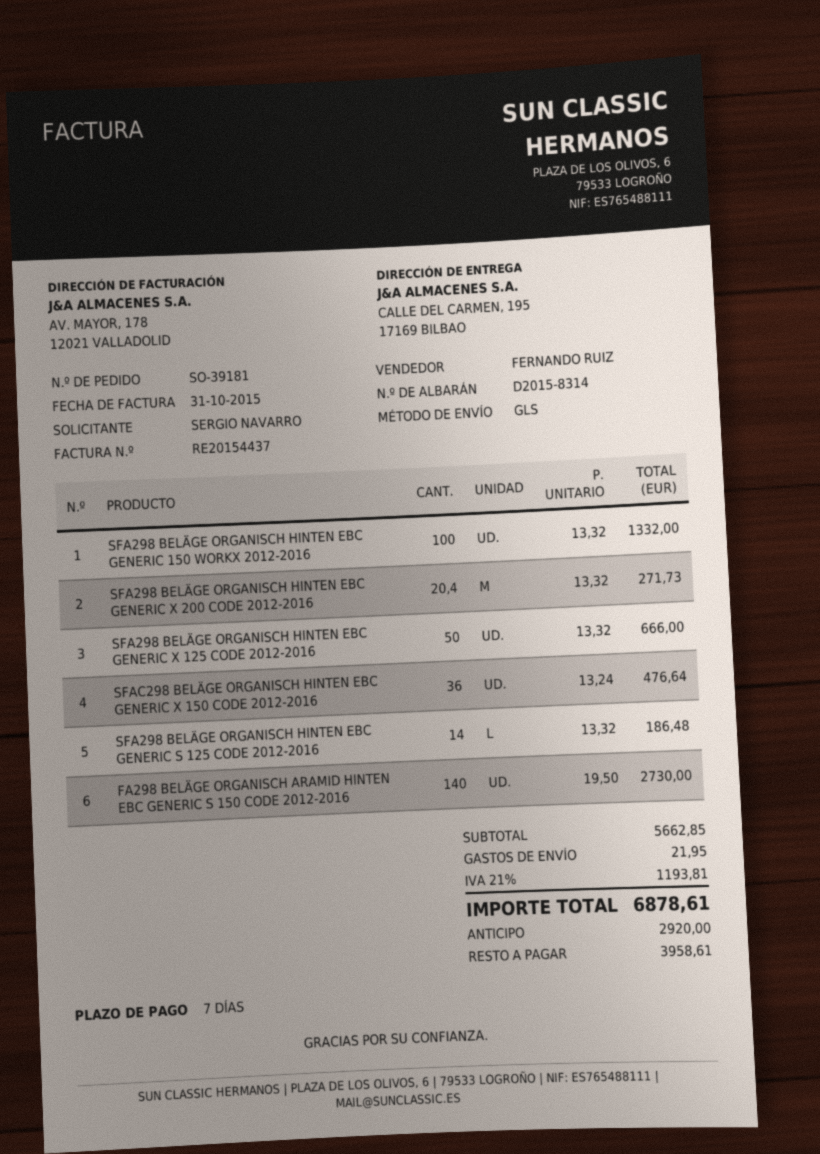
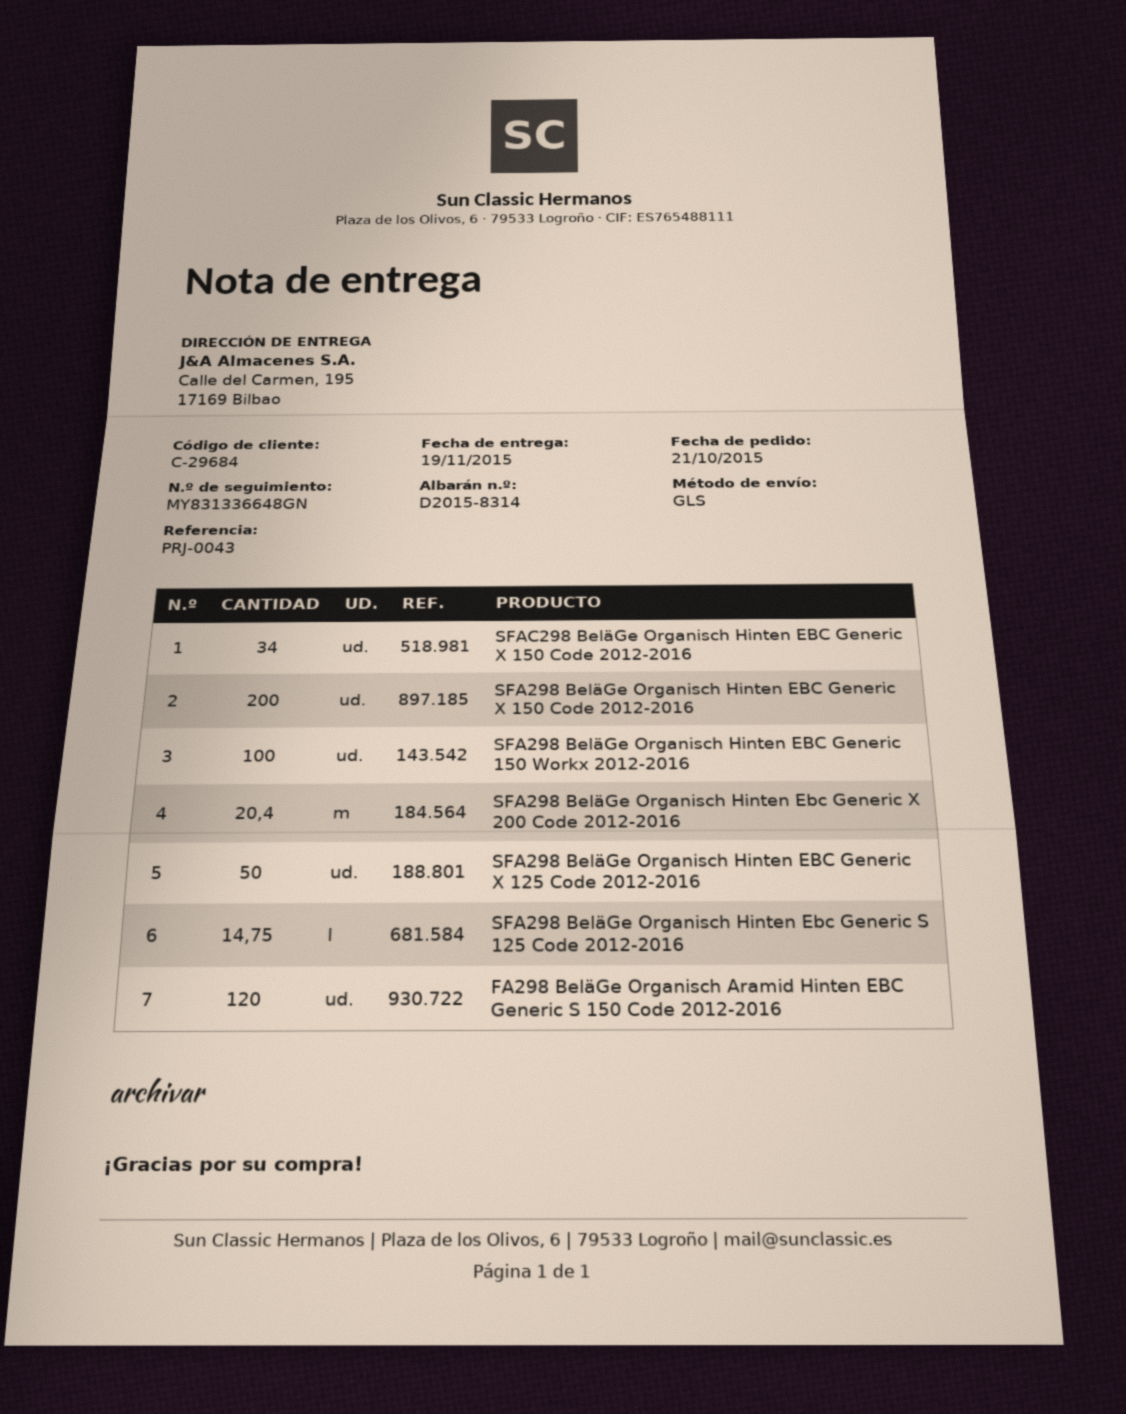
SFAC298 BELÄGE ORGANISCH HINTEN EBC GENERIC X 150 CODE 2012-2016: 36 -> 34
SFA298 BELÄGE ORGANISCH HINTEN EBC GENERIC S 125 CODE 2012-2016: 14 -> 14.75
FA298 BELÄGE ORGANISCH ARAMID HINTEN EBC GENERIC S 150 CODE 2012-2016: 140 -> 120
SFA298 BeläGe Organisch Hinten EBC Generic X 150 Code 2012-2016: none -> 200

